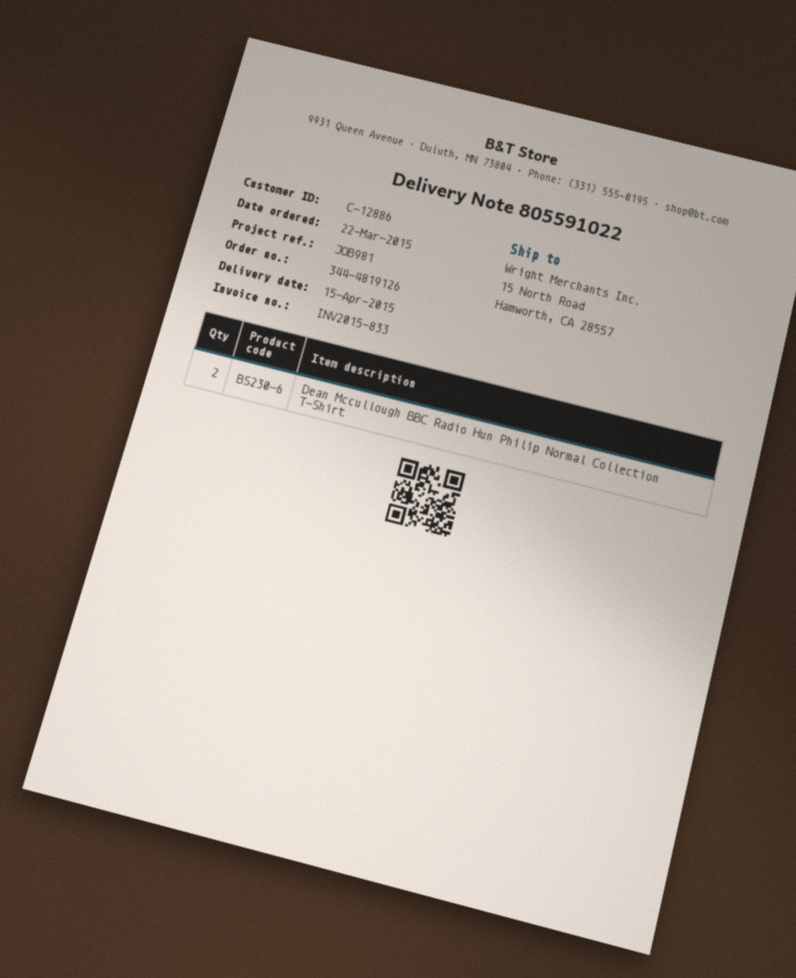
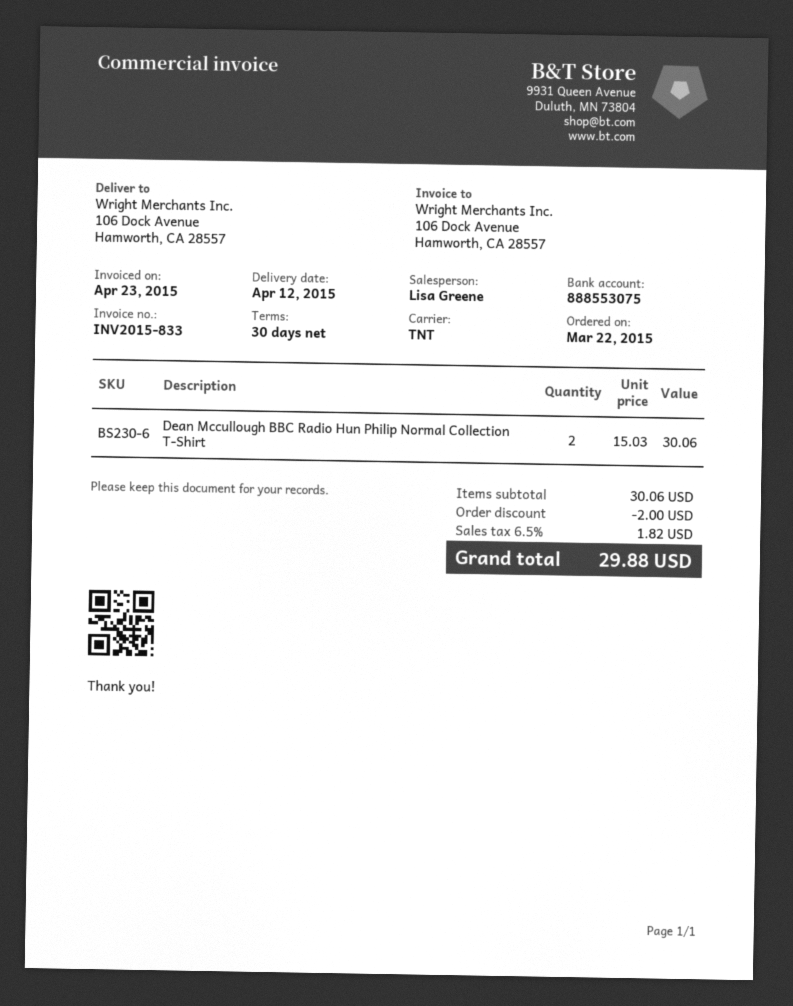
delivery date: 2015-04-15 -> 2015-04-12
ship to: 15 North Road, Hamworth, CA 28557 -> 106 Dock Avenue, Hamworth, CA 28557

